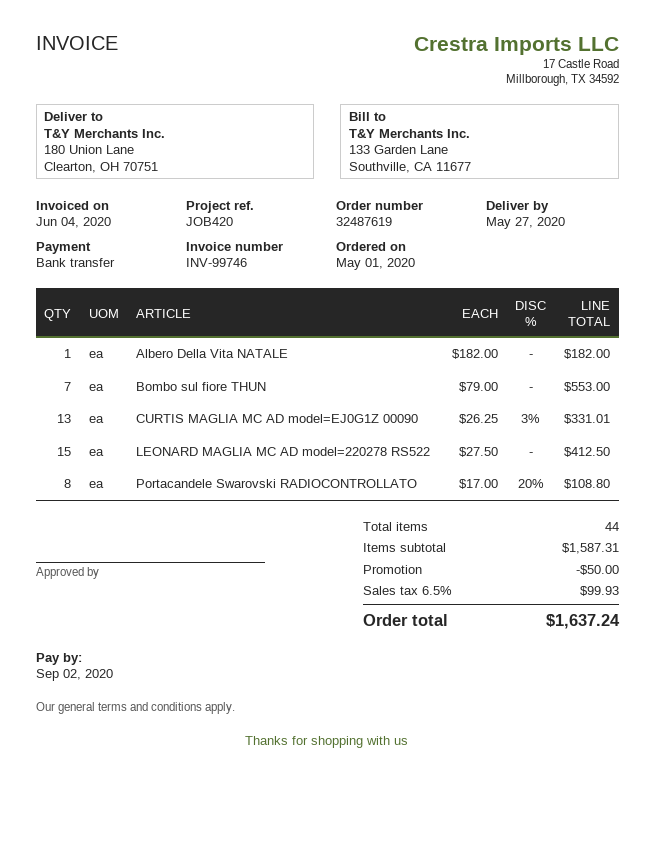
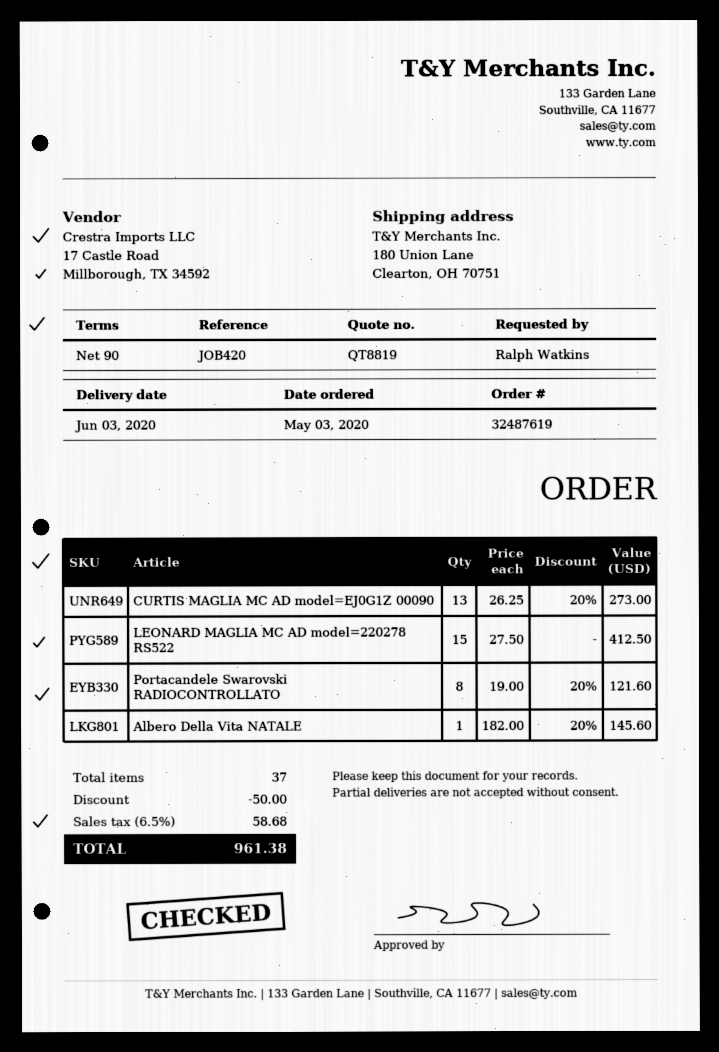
order date: 2020-05-01 -> 2020-05-03
delivery date: 2020-05-27 -> 2020-06-03
Albero Della Vita NATALE: 1 x 182.00 = 182.00 -> 1 x 182.00 - 20% = 145.60
Bombo sul fiore THUN: 7 x 79.00 = 553.00 -> none
CURTIS MAGLIA MC AD model=EJ0G1Z 00090: 13 x 26.25 - 3% = 331.01 -> 13 x 26.25 - 20% = 273.00
Portacandele Swarovski RADIOCONTROLLATO: 8 x 17.00 - 20% = 108.80 -> 8 x 19.00 - 20% = 121.60
total quantity: 44 -> 37
tax: 6.5% = 99.93 -> 6.5% = 58.68
total: 1637.24 -> 961.38

